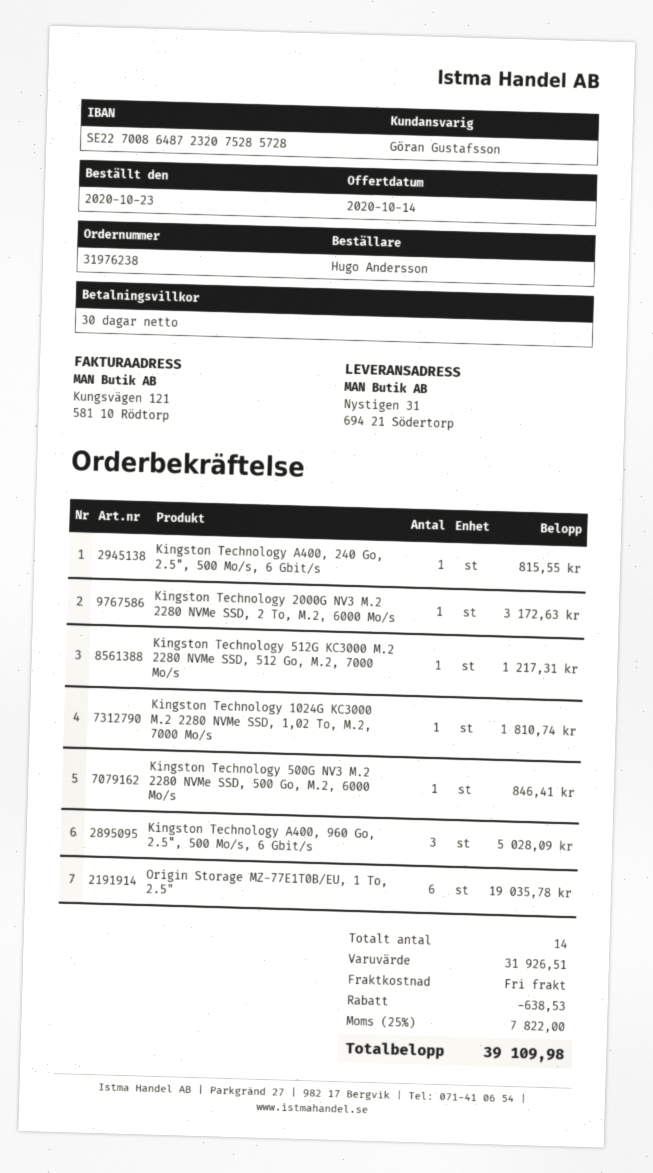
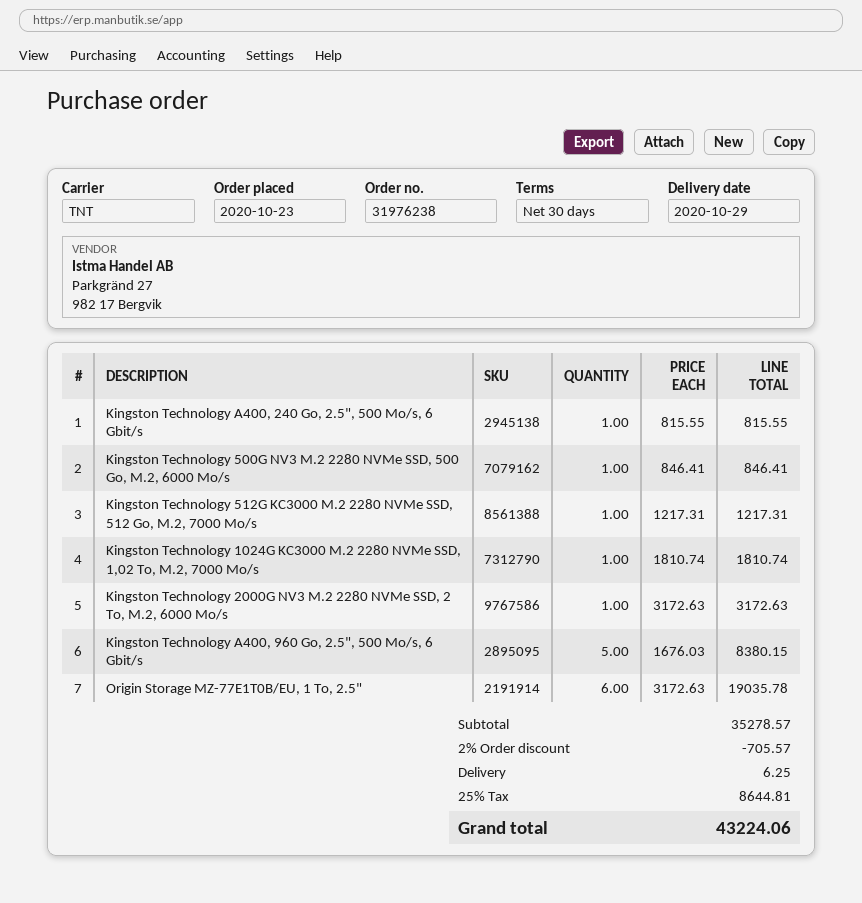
Kingston Technology A400, 960 Go, 2.5", 500 Mo/s, 6 Gbit/s: 3 for 5028.09 -> 5 for 8380.15
subtotal: 31926.51 -> 35278.57
discount: 638.53 -> 705.57
shipping: 0.00 -> 6.25
tax: 25% = 7822.00 -> 25% = 8644.81
total: 39109.98 -> 43224.06

